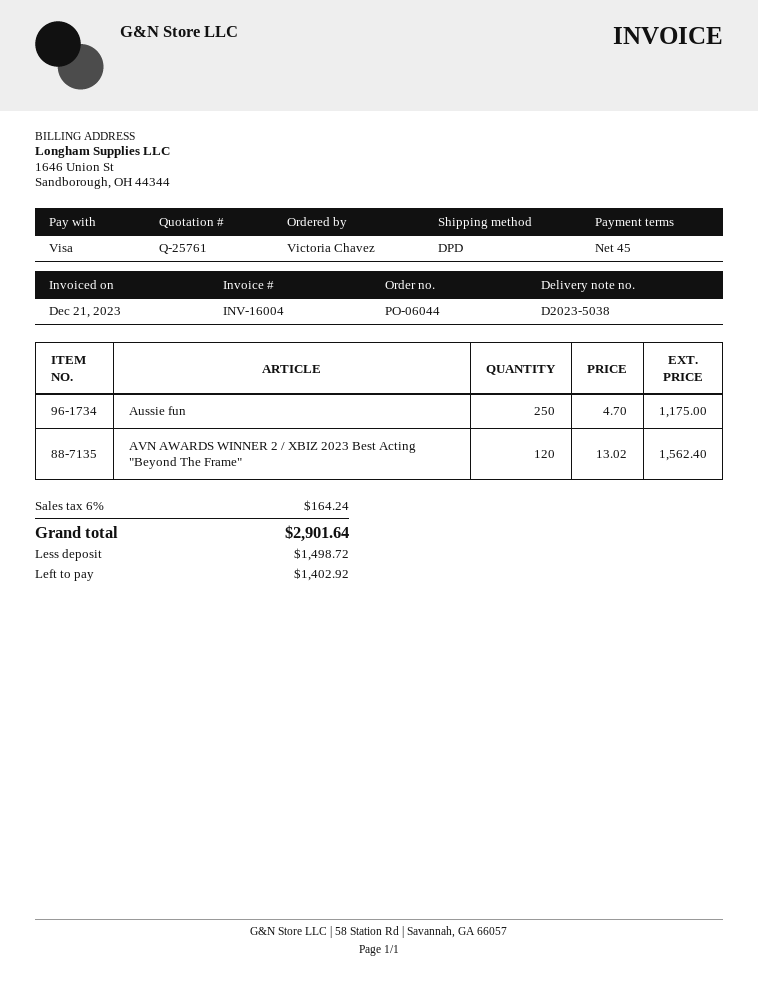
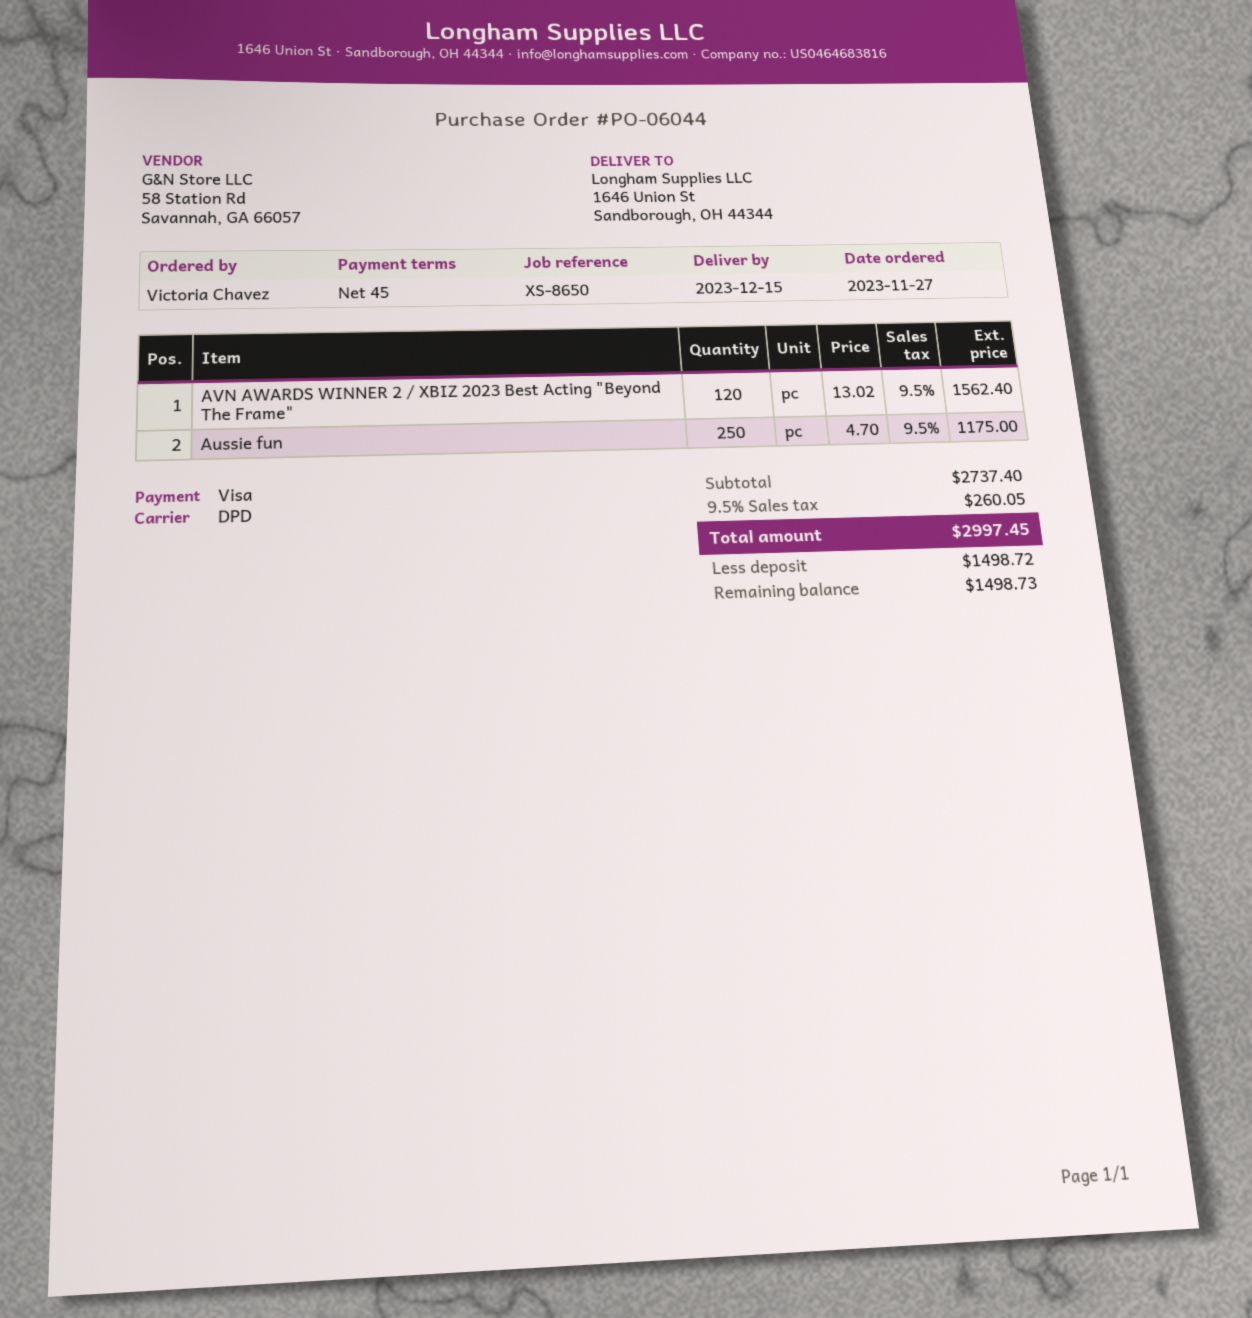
tax: 6% = 164.24 -> 9.5% = 260.05
total: 2901.64 -> 2997.45
balance: 1402.92 -> 1498.73

